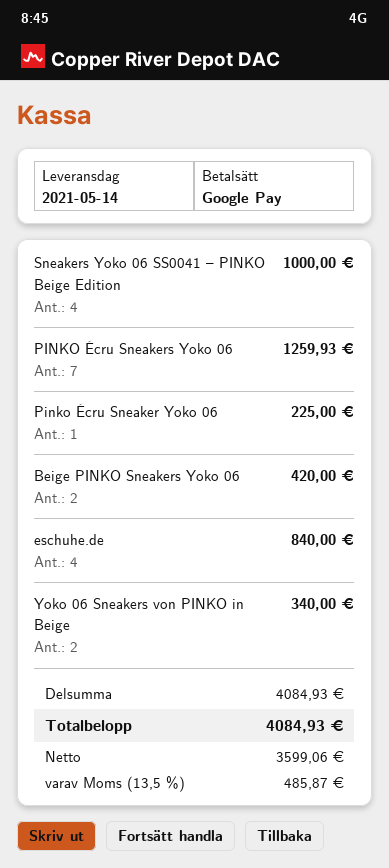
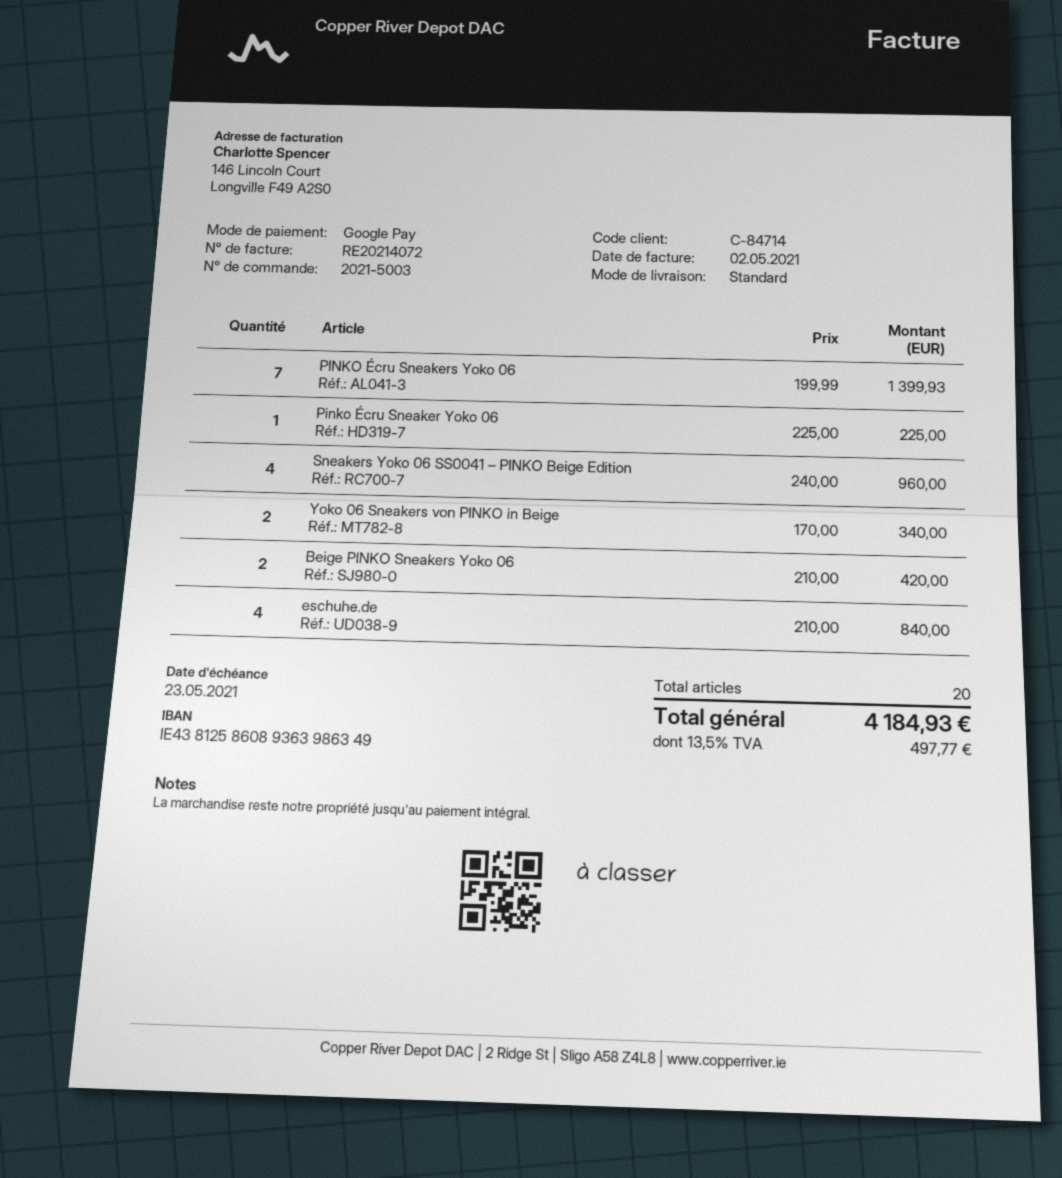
Sneakers Yoko 06 SS0041 – PINKO Beige Edition: 4 for 1000.00 -> 4 for 960.00
PINKO Écru Sneakers Yoko 06: 7 for 1259.93 -> 7 for 1399.93
tax: 13.5% = 485.87 -> 13.5% = 497.77
total: 4084.93 -> 4184.93

